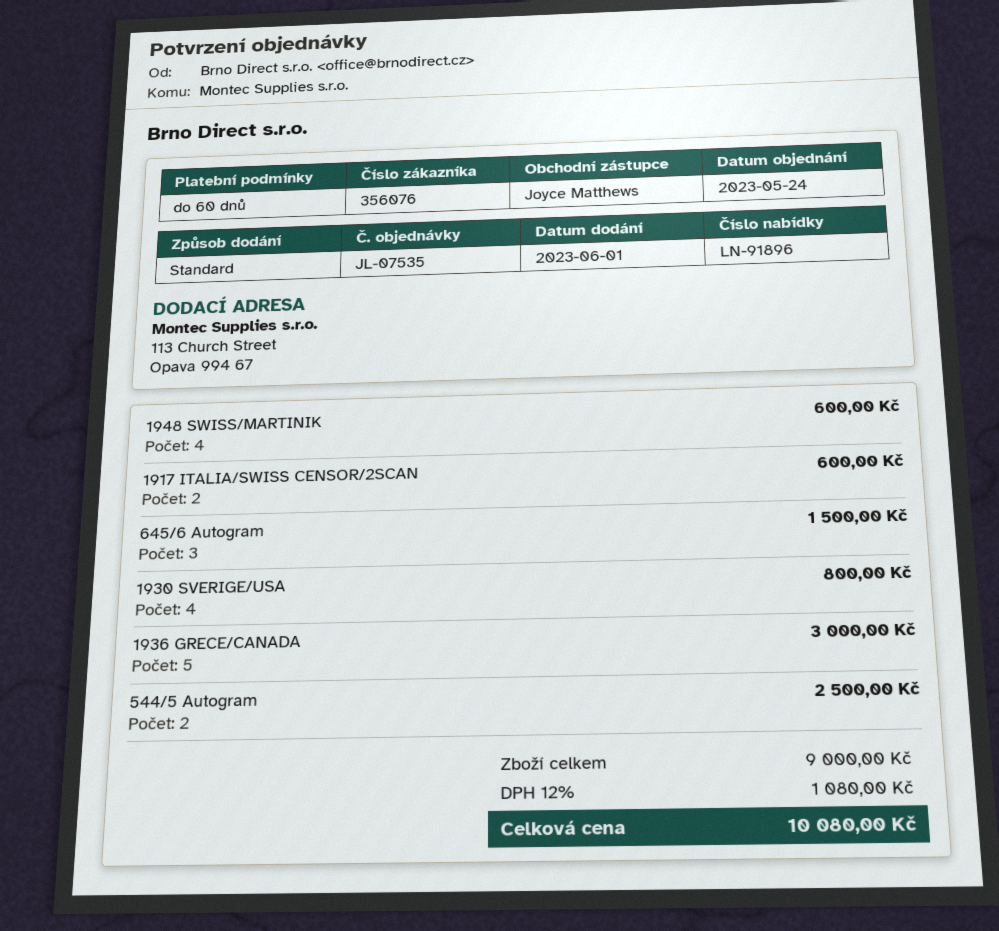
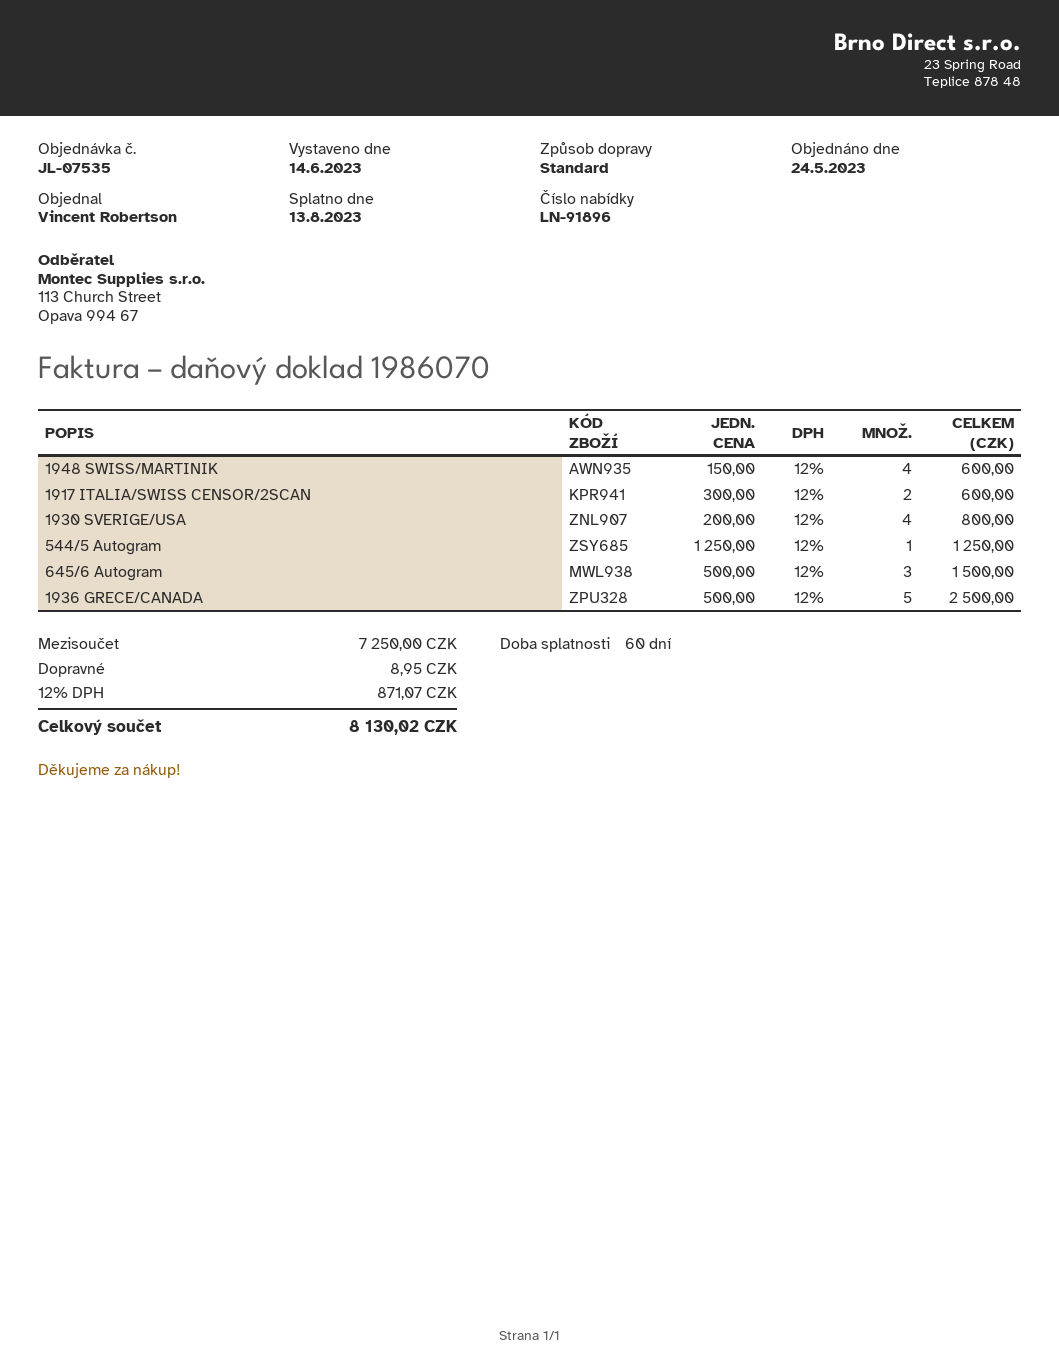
1936 GRECE/CANADA: 5 for 3000.00 -> 5 for 2500.00
544/5 Autogram: 2 for 2500.00 -> 1 for 1250.00
subtotal: 9000.00 -> 7250.00
shipping: none -> 8.95
tax: 12% = 1080.00 -> 12% = 871.07
total: 10080.00 -> 8130.02

